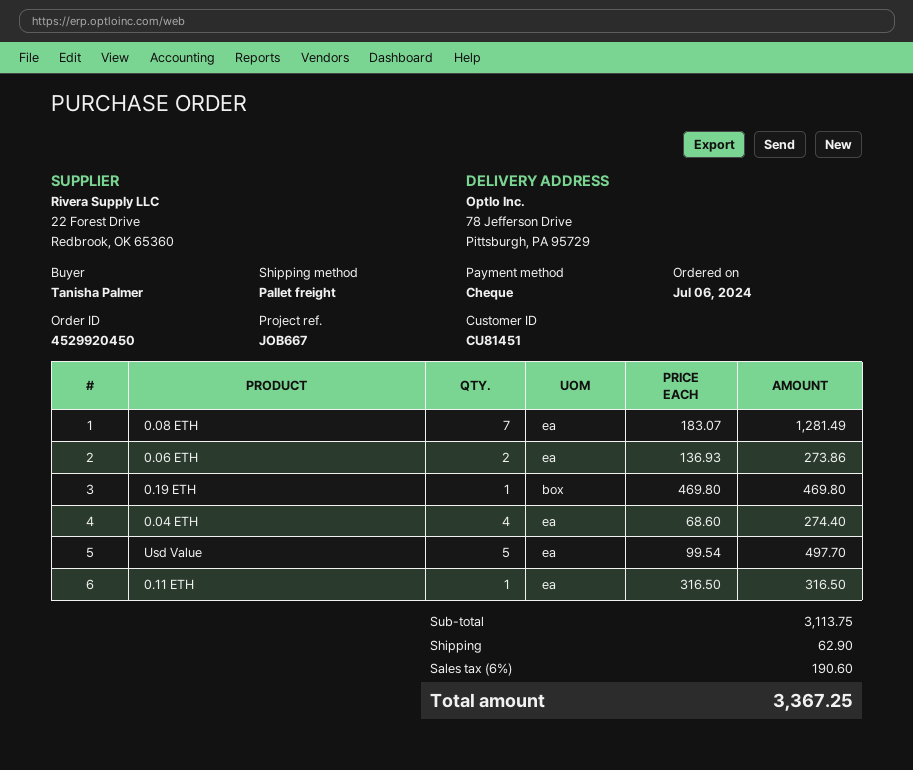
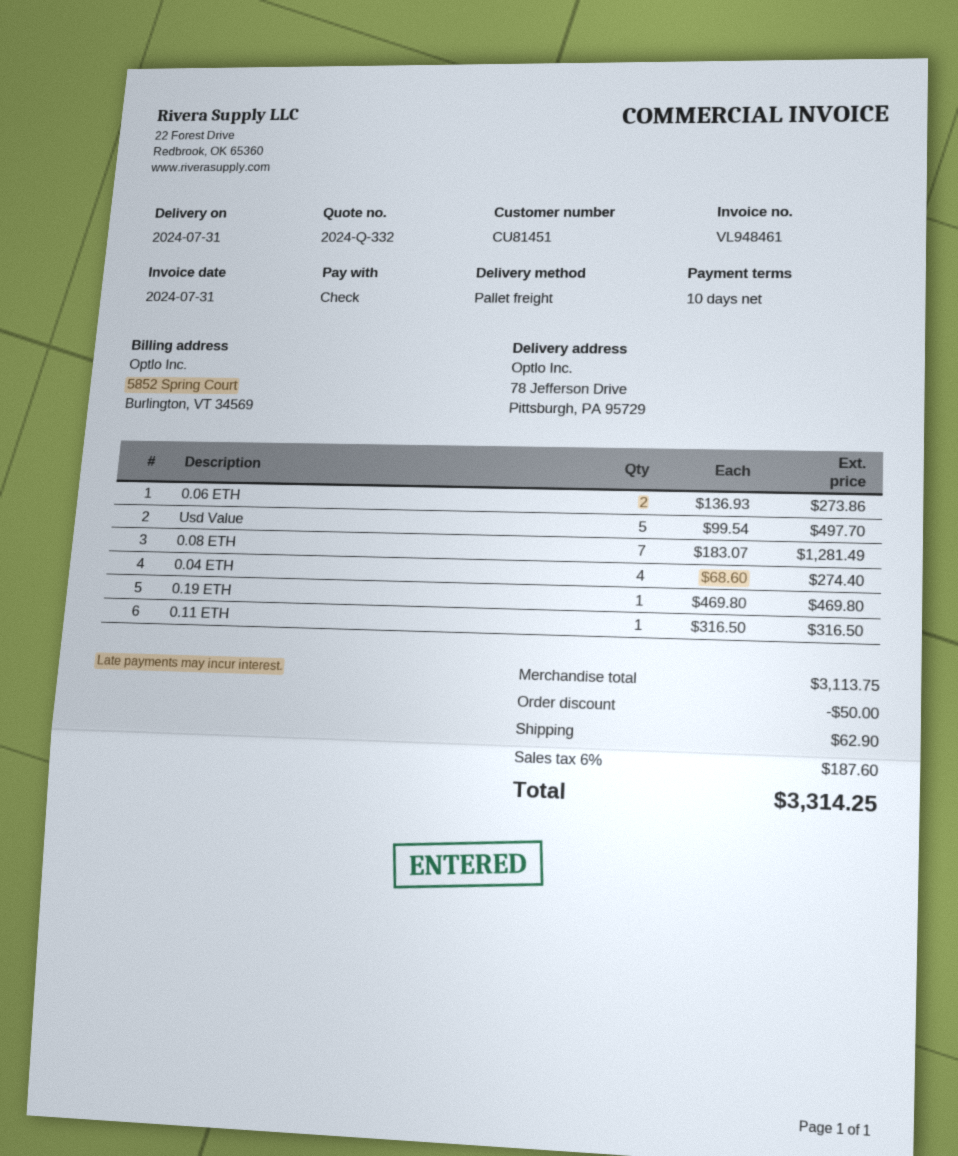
discount: none -> 50.00
tax: 6% = 190.60 -> 6% = 187.60
total: 3367.25 -> 3314.25

